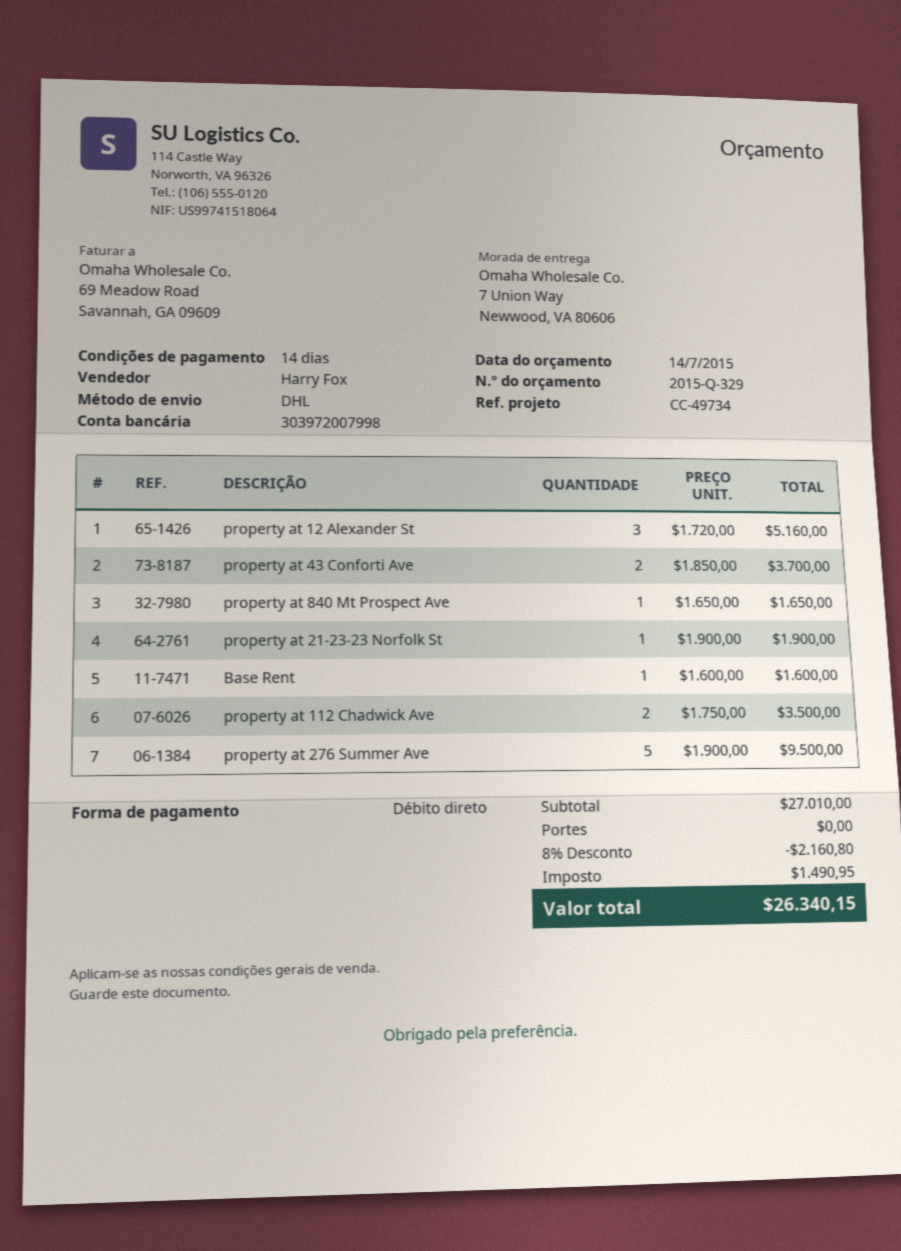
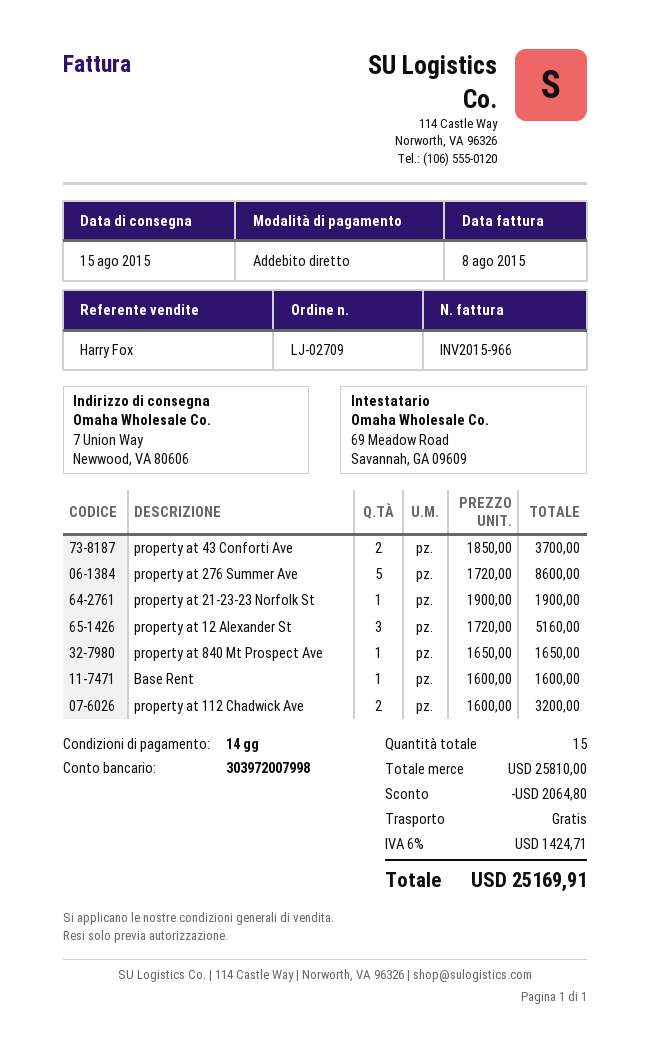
property at 112 Chadwick Ave: 2 x 1750.00 = 3500.00 -> 2 x 1600.00 = 3200.00
property at 276 Summer Ave: 5 x 1900.00 = 9500.00 -> 5 x 1720.00 = 8600.00
subtotal: 27010.00 -> 25810.00
discount: 2160.80 -> 2064.80
tax: 1490.95 -> 1424.71
total: 26340.15 -> 25169.91

